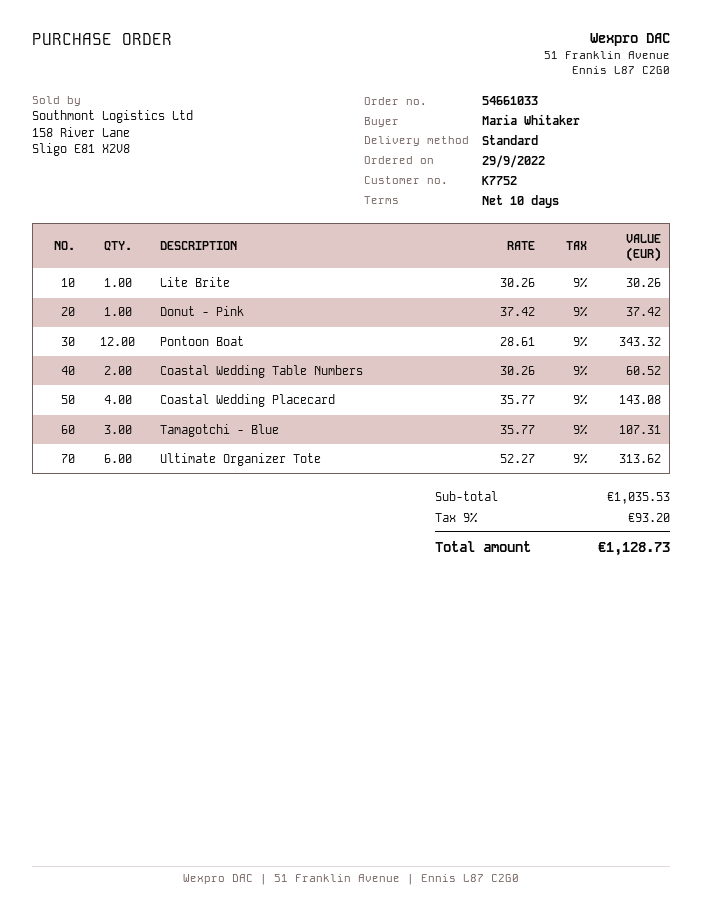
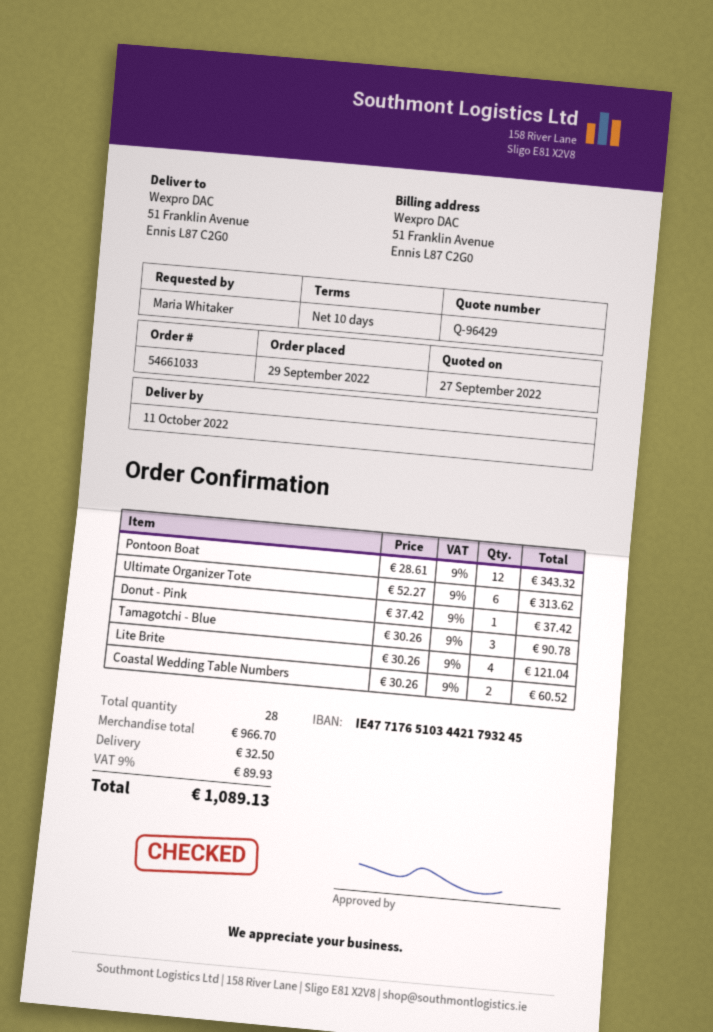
Lite Brite: 1 x 30.26 = 30.26 -> 4 x 30.26 = 121.04
Coastal Wedding Placecard: 4 x 35.77 = 143.08 -> none
Tamagotchi - Blue: 3 x 35.77 = 107.31 -> 3 x 30.26 = 90.78
subtotal: 1035.53 -> 966.70
shipping: none -> 32.50
tax: 9% = 93.20 -> 9% = 89.93
total: 1128.73 -> 1089.13

